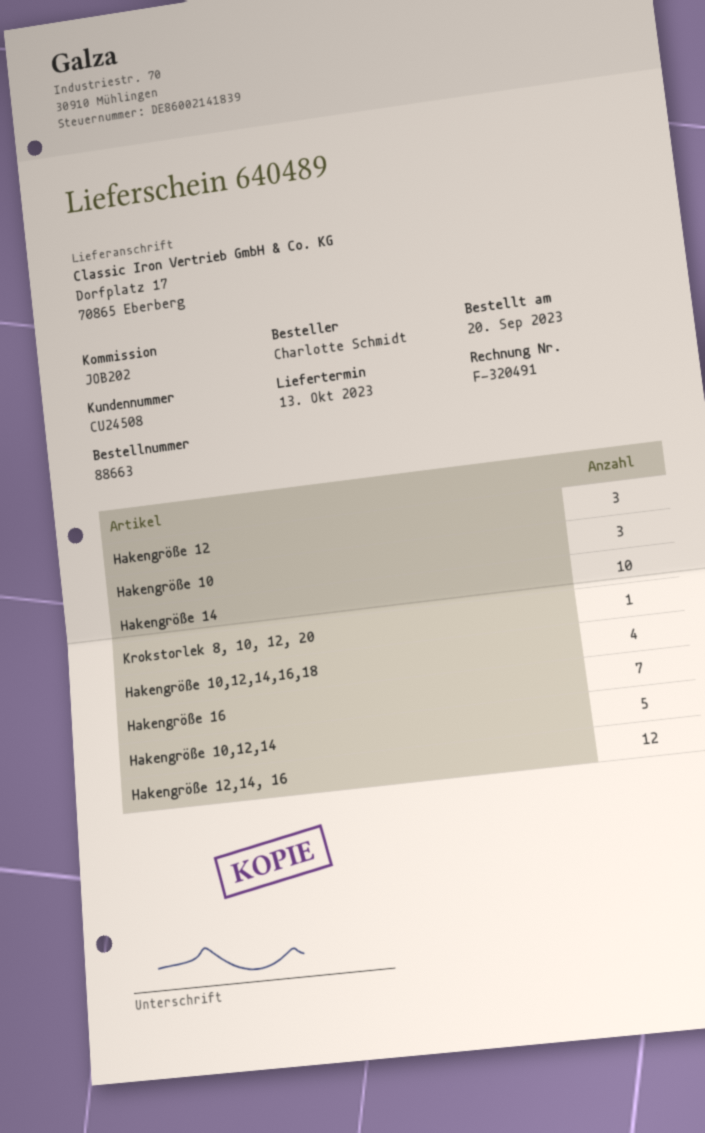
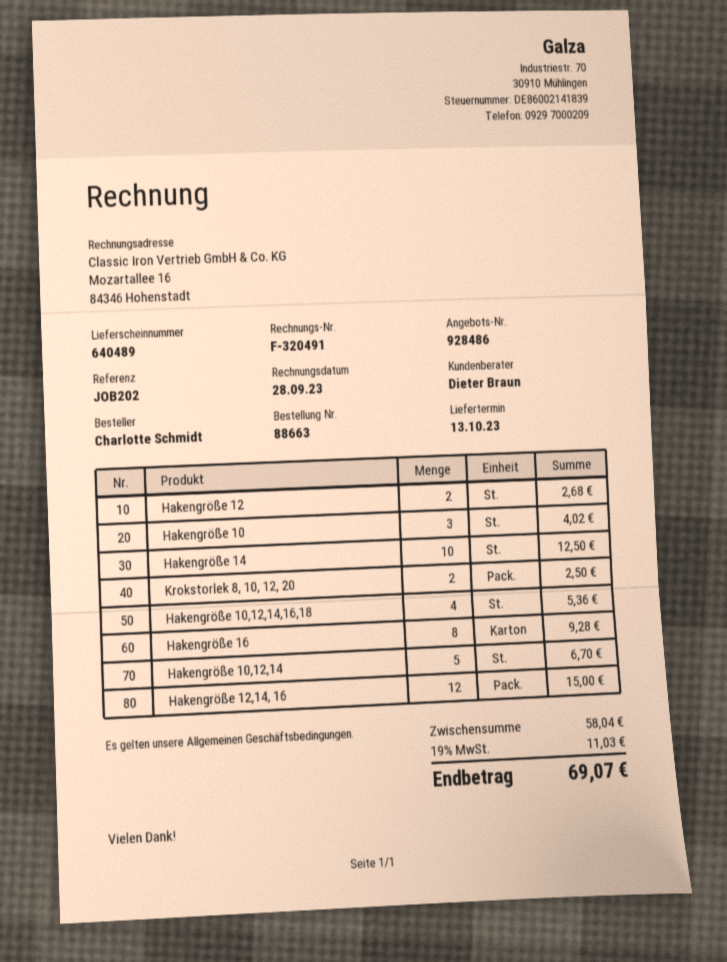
Hakengröße 12: 3 -> 2
Krokstorlek 8, 10, 12, 20: 1 -> 2
Hakengröße 16: 7 -> 8

